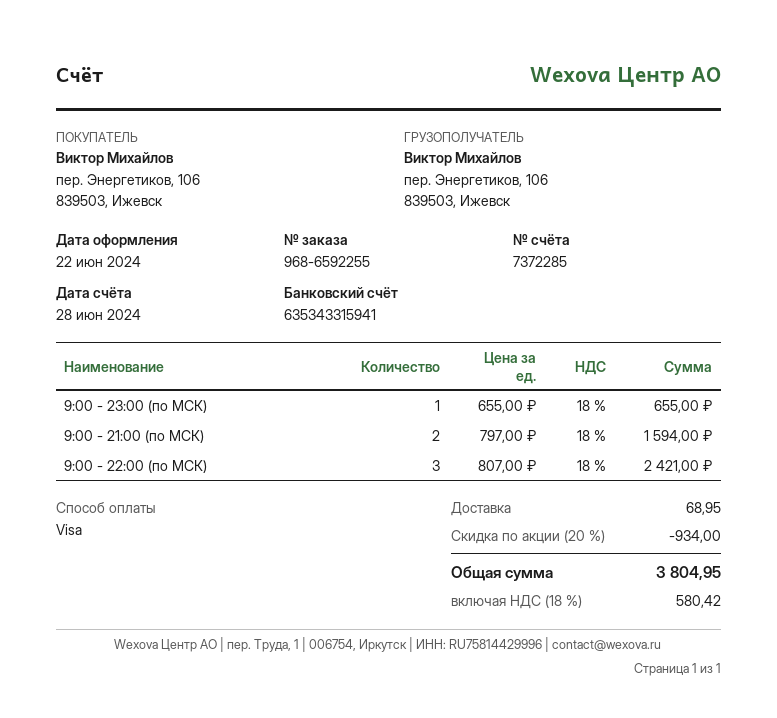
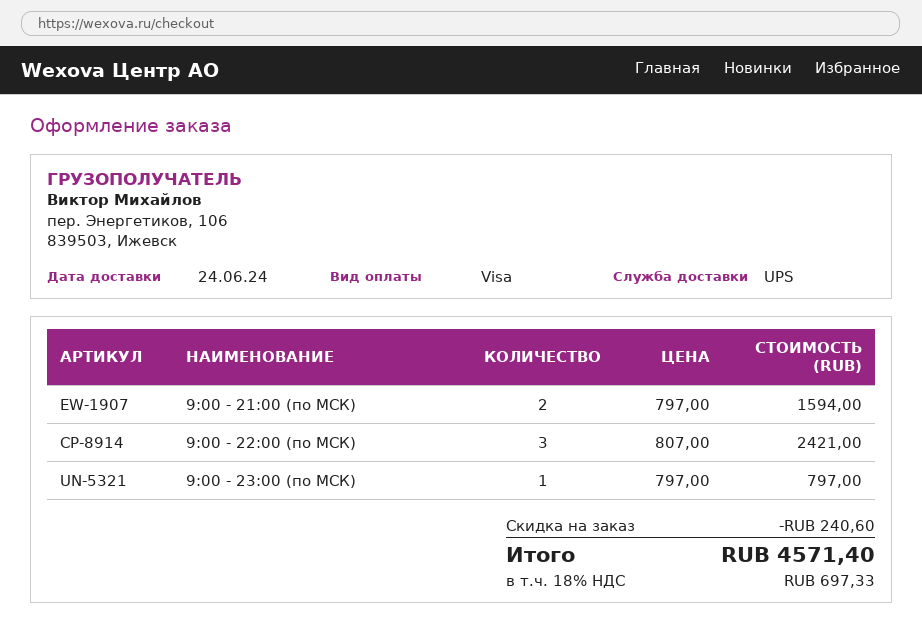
9:00 - 23:00 (по МСК): 1 x 655.00 = 655.00 -> 1 x 797.00 = 797.00
discount: 934.00 -> 240.60
shipping: 68.95 -> none
tax: 18% = 580.42 -> 18% = 697.33
total: 3804.95 -> 4571.40

